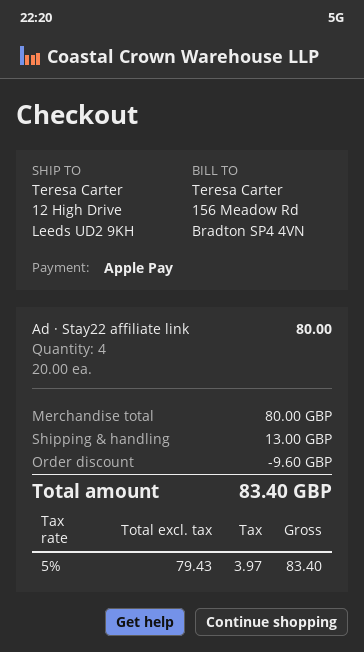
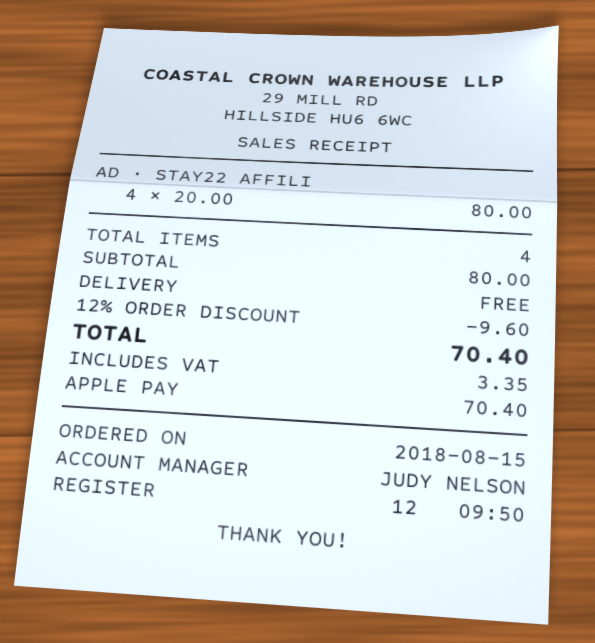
shipping: 13.00 -> 0.00
tax: 3.97 -> 3.35
total: 83.40 -> 70.40

